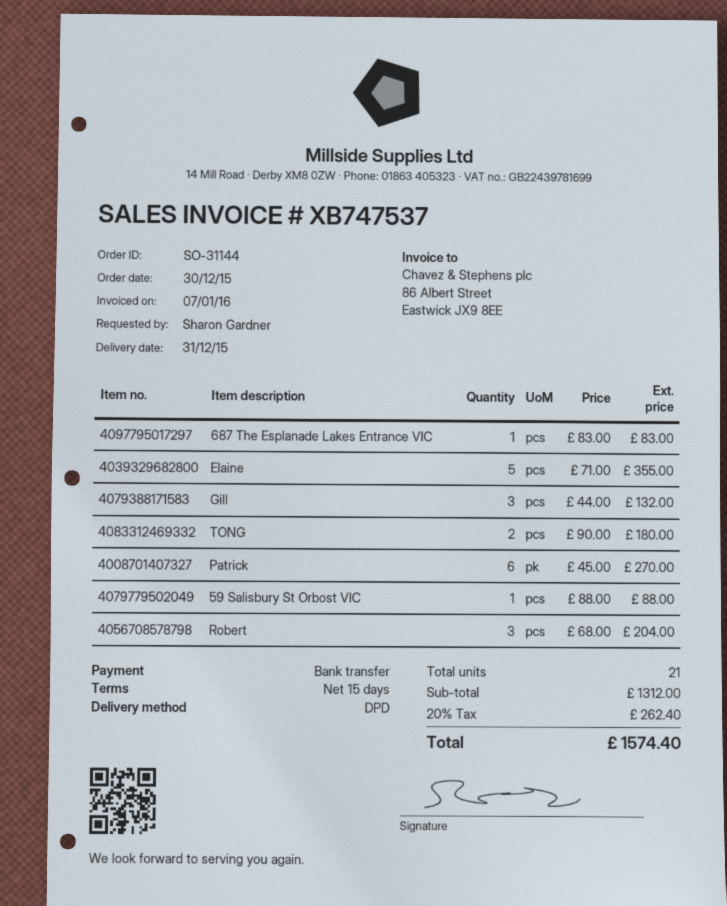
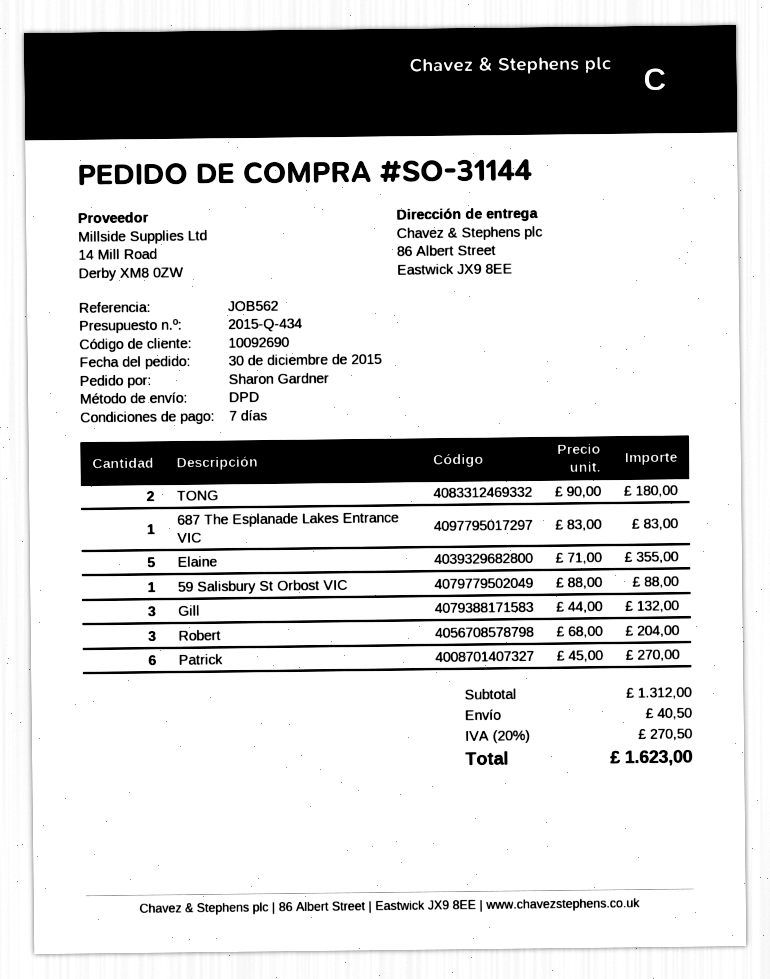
payment terms: 15 days -> 7 days
shipping: none -> 40.50
tax: 20% = 262.40 -> 20% = 270.50
total: 1574.40 -> 1623.00

